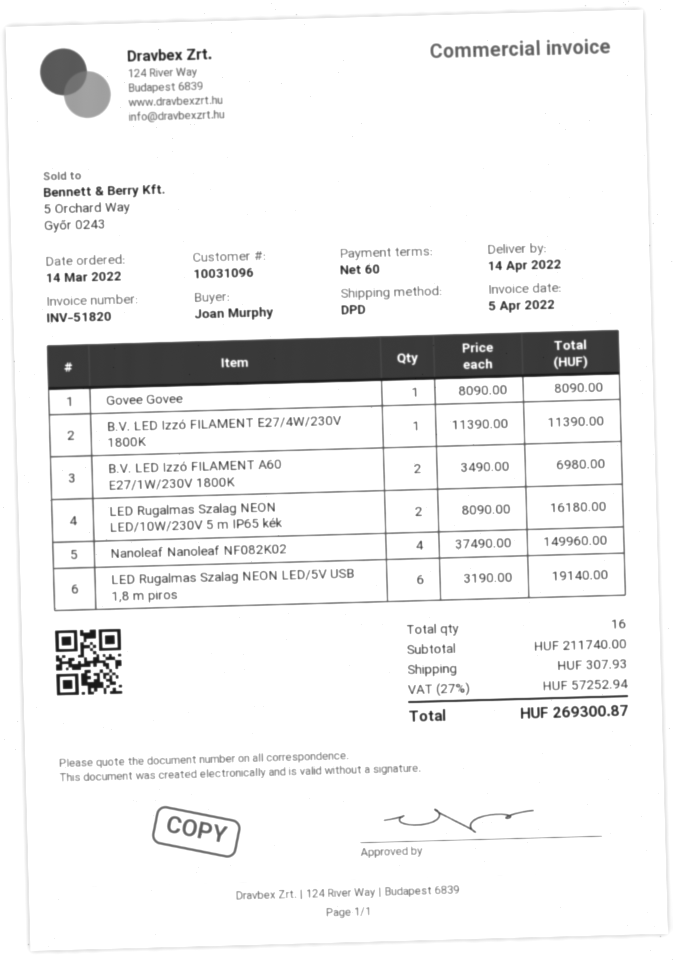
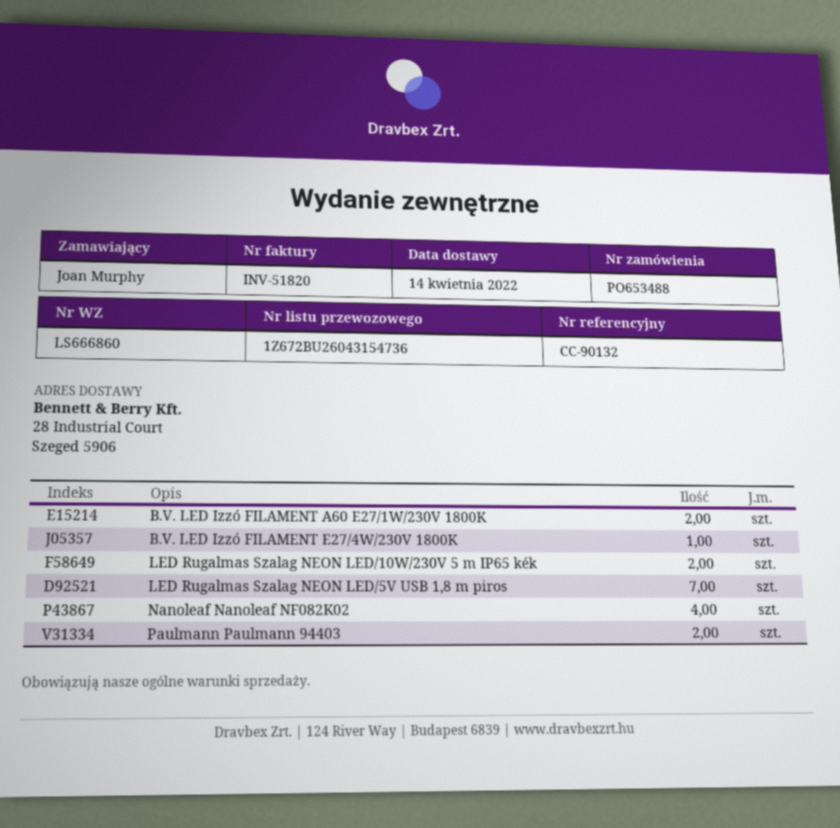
Govee Govee: 1 -> none
LED Rugalmas Szalag NEON LED/5V USB 1,8 m piros: 6 -> 7
Paulmann Paulmann 94403: none -> 2

